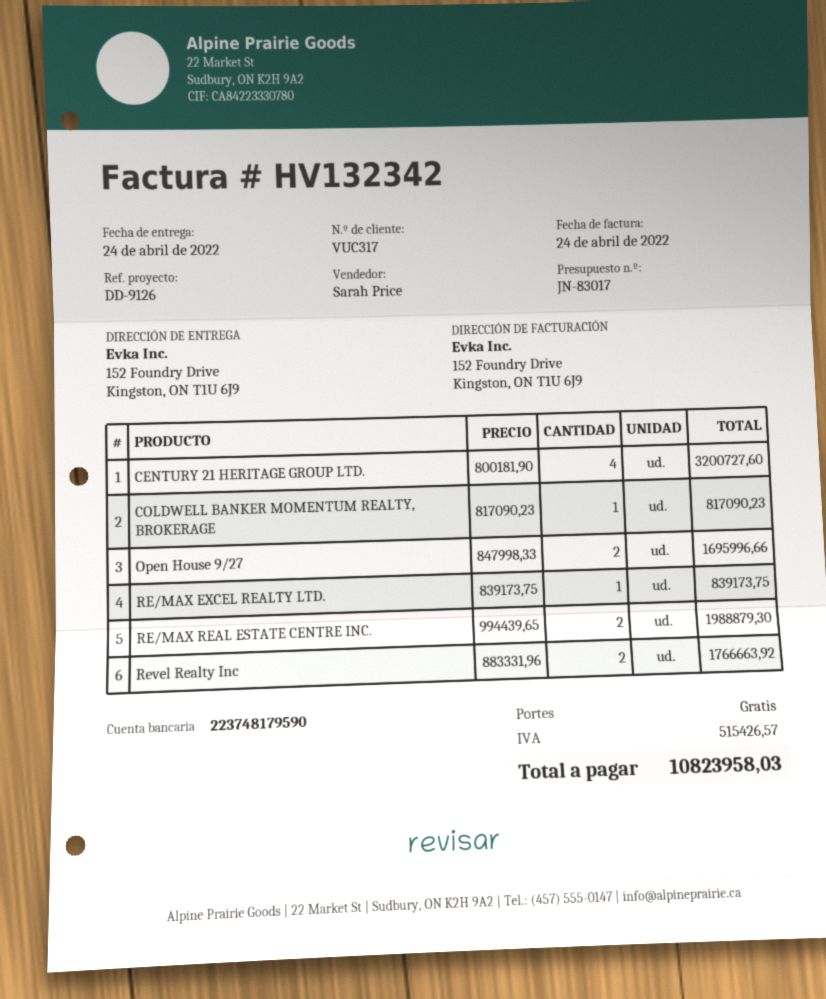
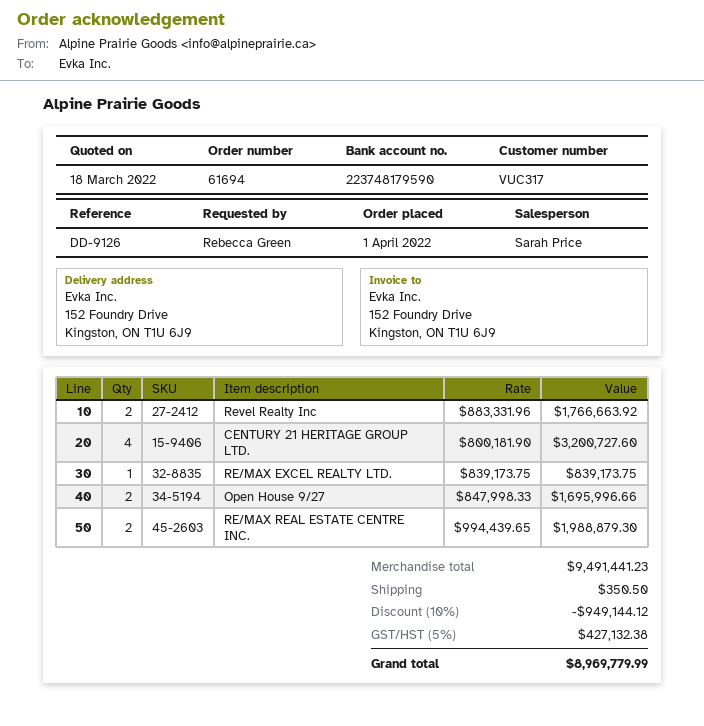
COLDWELL BANKER MOMENTUM REALTY, BROKERAGE: 1 x 817090.23 = 817090.23 -> none
discount: none -> 10% = 949144.12
shipping: 0.00 -> 350.50
tax: 515426.57 -> 427132.38
total: 10823958.03 -> 8969779.99

